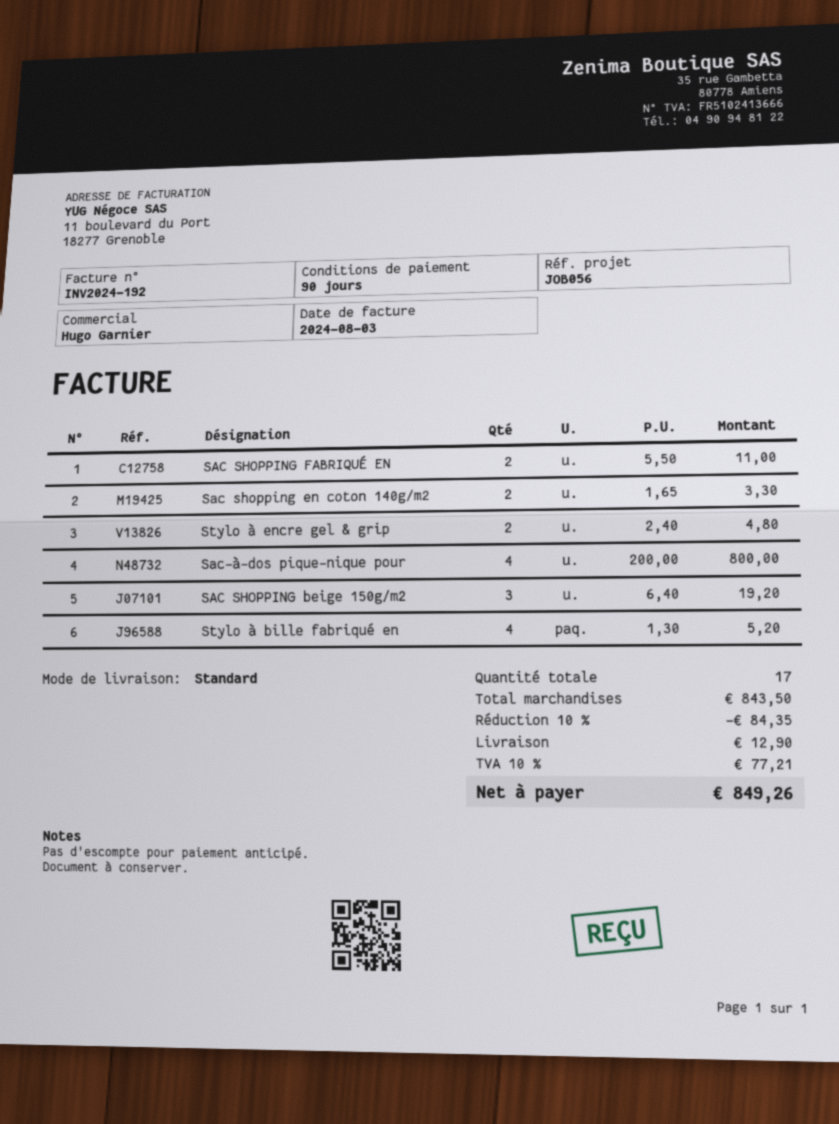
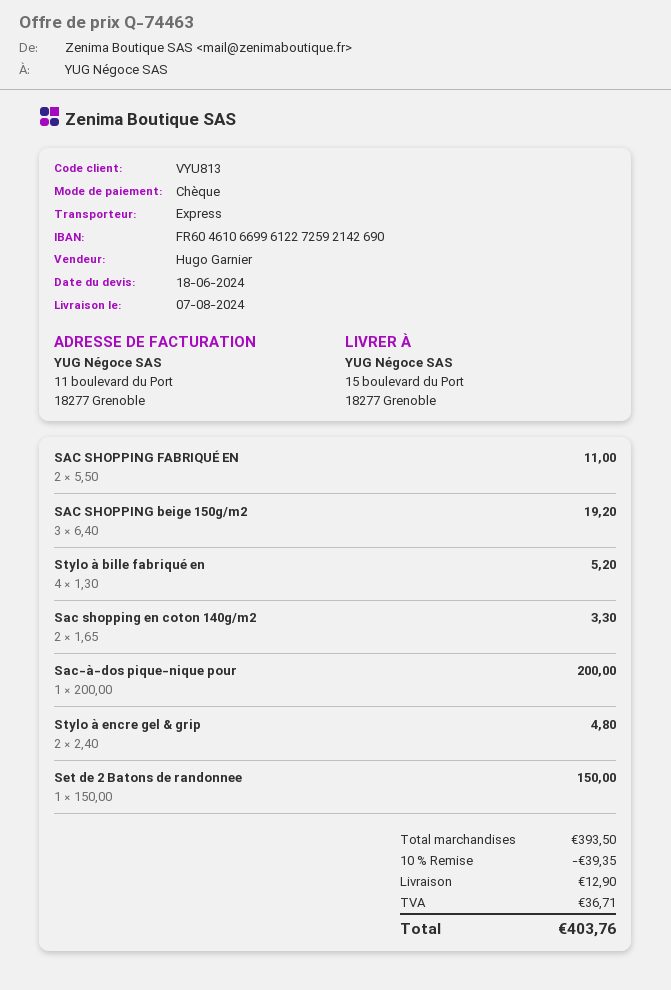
shipping method: standard -> express
Sac-à-dos pique-nique pour: 4 x 200.00 = 800.00 -> 1 x 200.00 = 200.00
Set de 2 Batons de randonnee: none -> 1 x 150.00 = 150.00
subtotal: 843.50 -> 393.50
discount: 10% = 84.35 -> 10% = 39.35
tax: 77.21 -> 36.71
total: 849.26 -> 403.76

